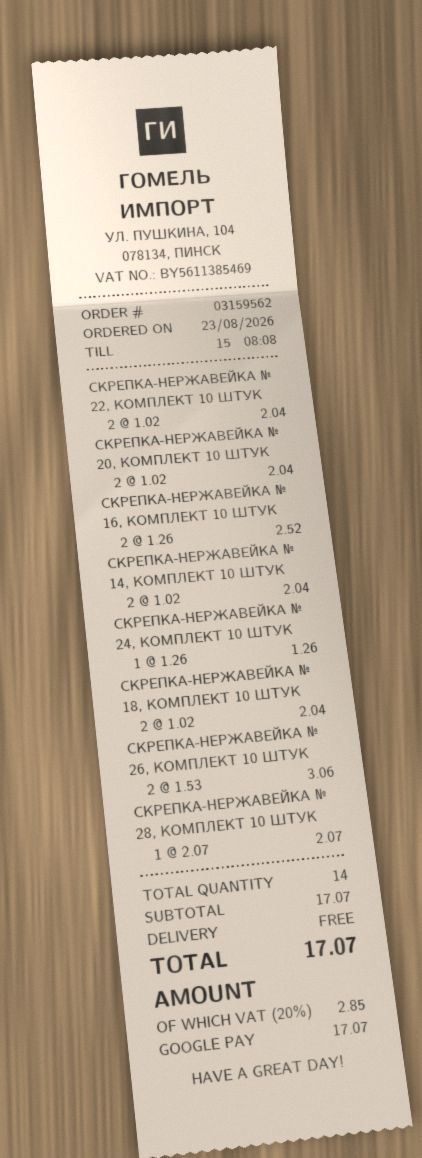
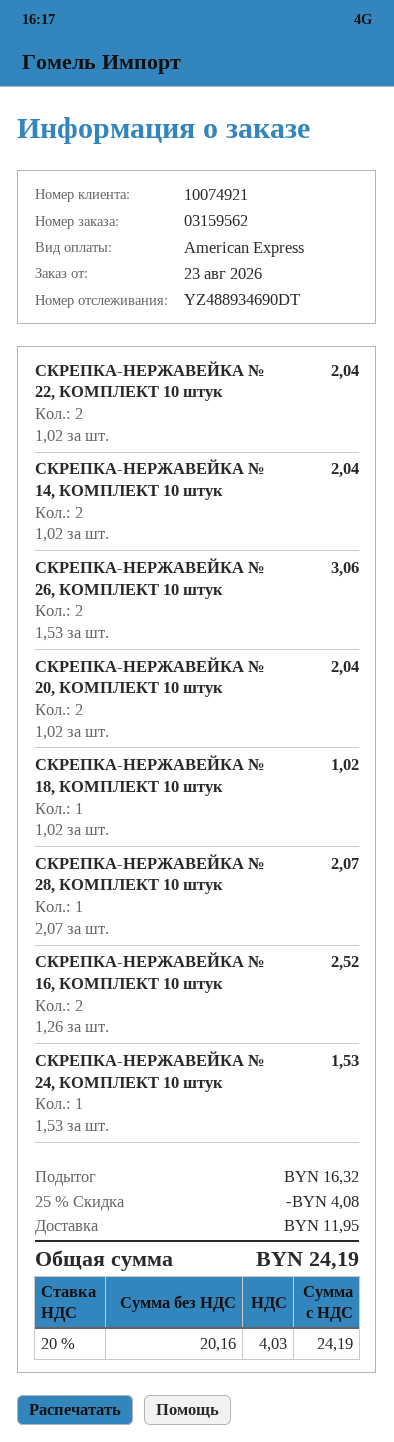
payment method: Google Pay -> American Express
СКРЕПКА-НЕРЖАВЕЙКА № 24, КОМПЛЕКТ 10 ШТУК: 1 x 1.26 = 1.26 -> 1 x 1.53 = 1.53
СКРЕПКА-НЕРЖАВЕЙКА № 18, КОМПЛЕКТ 10 ШТУК: 2 x 1.02 = 2.04 -> 1 x 1.02 = 1.02
subtotal: 17.07 -> 16.32
discount: none -> 25% = 4.08
shipping: 0.00 -> 11.95
tax: 20% = 2.85 -> 20% = 4.03
total: 17.07 -> 24.19

